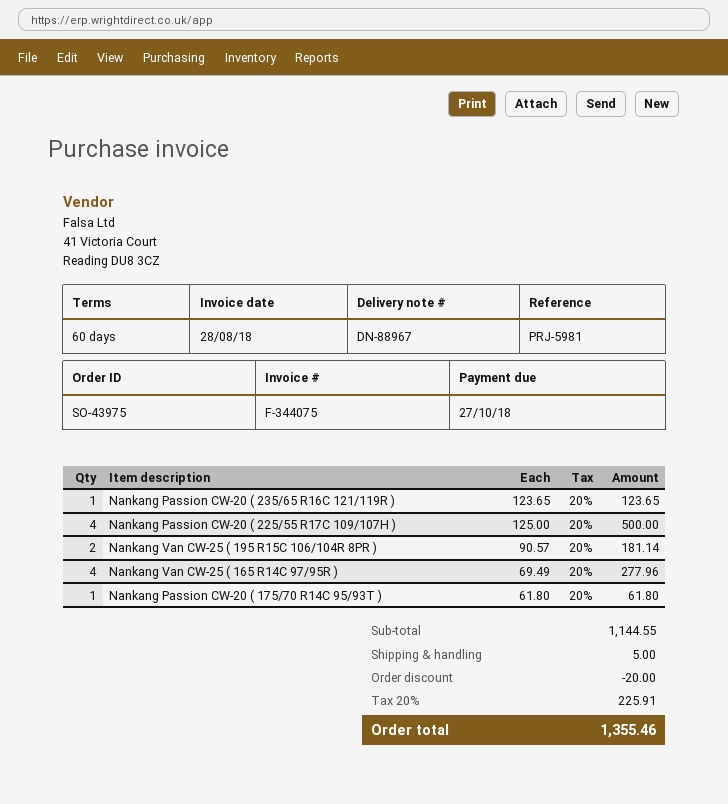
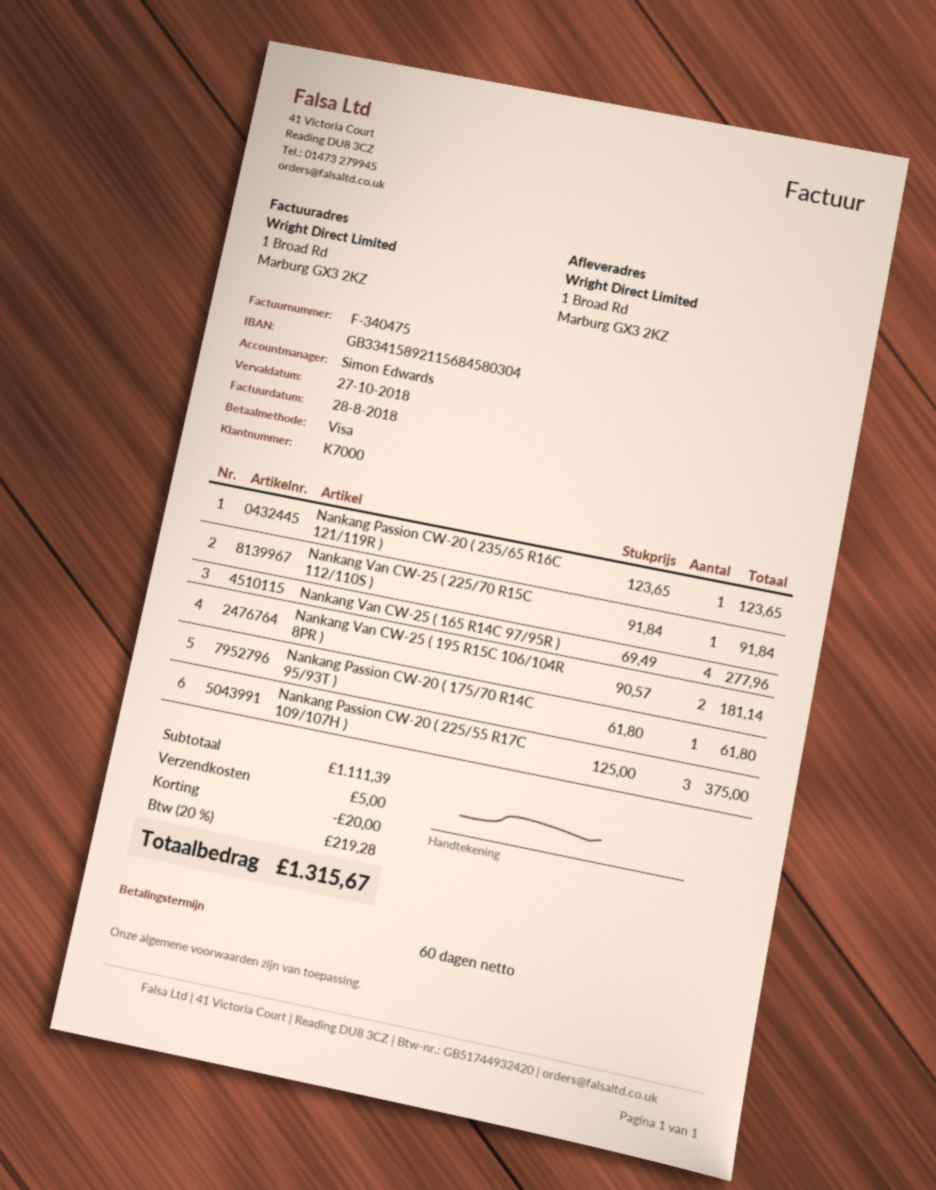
invoice number: F-344075 -> F-340475
Nankang Passion CW-20 ( 225/55 R17C 109/107H ): 4 x 125.00 = 500.00 -> 3 x 125.00 = 375.00
Nankang Van CW-25 ( 225/70 R15C 112/110S ): none -> 1 x 91.84 = 91.84
subtotal: 1144.55 -> 1111.39
tax: 20% = 225.91 -> 20% = 219.28
total: 1355.46 -> 1315.67

